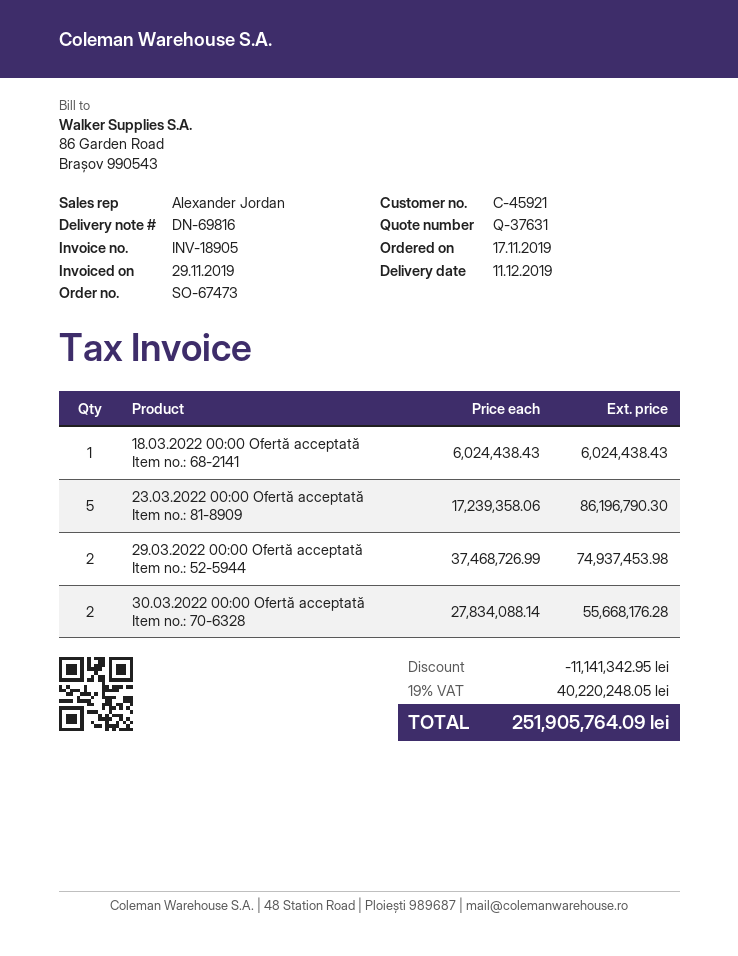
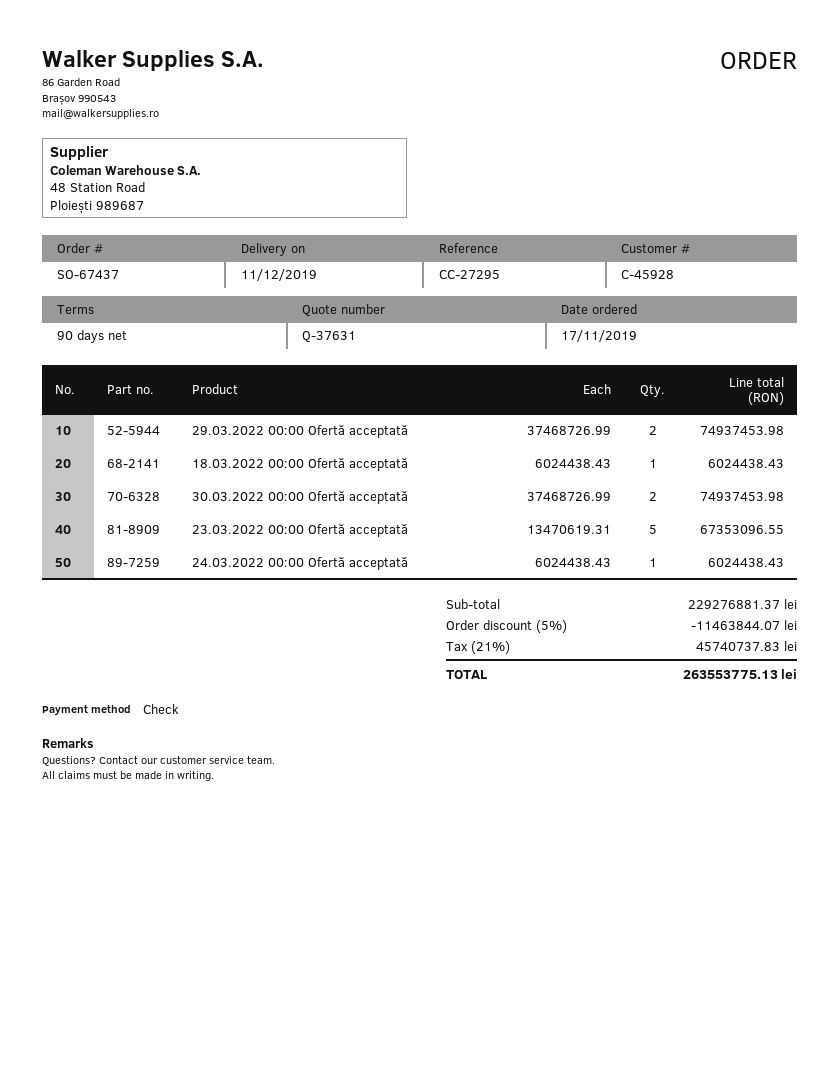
order number: SO-67473 -> SO-67437
customer number: C-45921 -> C-45928
23.03.2022 00:00 Ofertă acceptată: 5 x 17239358.06 = 86196790.30 -> 5 x 13470619.31 = 67353096.55
30.03.2022 00:00 Ofertă acceptată: 2 x 27834088.14 = 55668176.28 -> 2 x 37468726.99 = 74937453.98
24.03.2022 00:00 Ofertă acceptată: none -> 1 x 6024438.43 = 6024438.43
discount: 11141342.95 -> 11463844.07
tax: 19% = 40220248.05 -> 21% = 45740737.83
total: 251905764.09 -> 263553775.13

